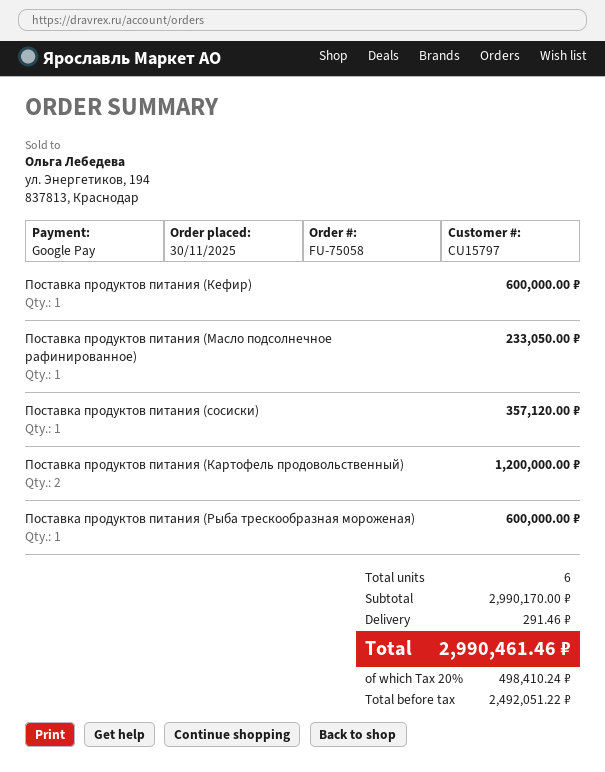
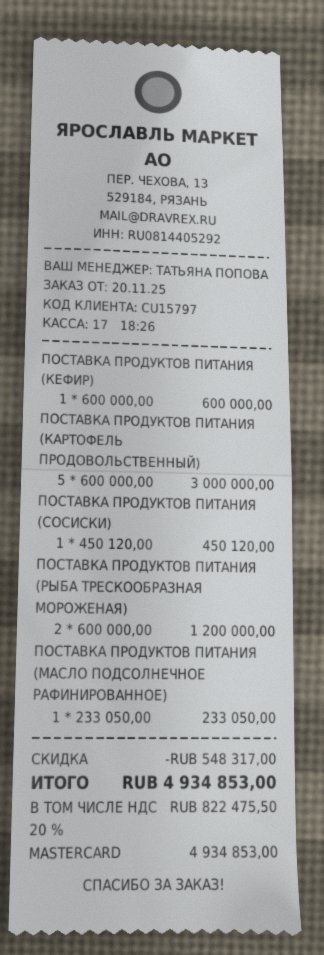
order date: 2025-11-30 -> 2025-11-20
payment method: Google Pay -> Mastercard
Поставка продуктов питания (сосиски): 1 for 357120.00 -> 1 for 450120.00
Поставка продуктов питания (Картофель продовольственный): 2 for 1200000.00 -> 5 for 3000000.00
Поставка продуктов питания (Рыба трескообразная мороженая): 1 for 600000.00 -> 2 for 1200000.00
discount: none -> 548317.00
shipping: 291.46 -> none
tax: 20% = 498410.24 -> 20% = 822475.50
total: 2990461.46 -> 4934853.00

